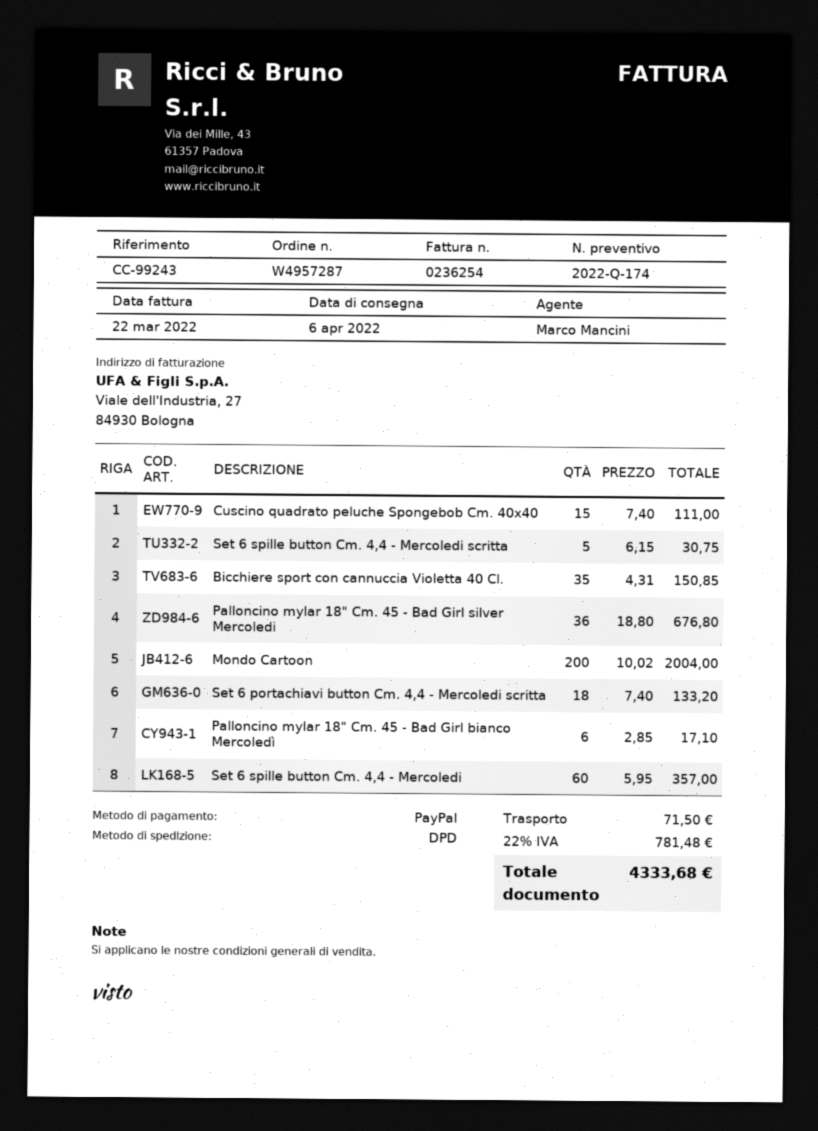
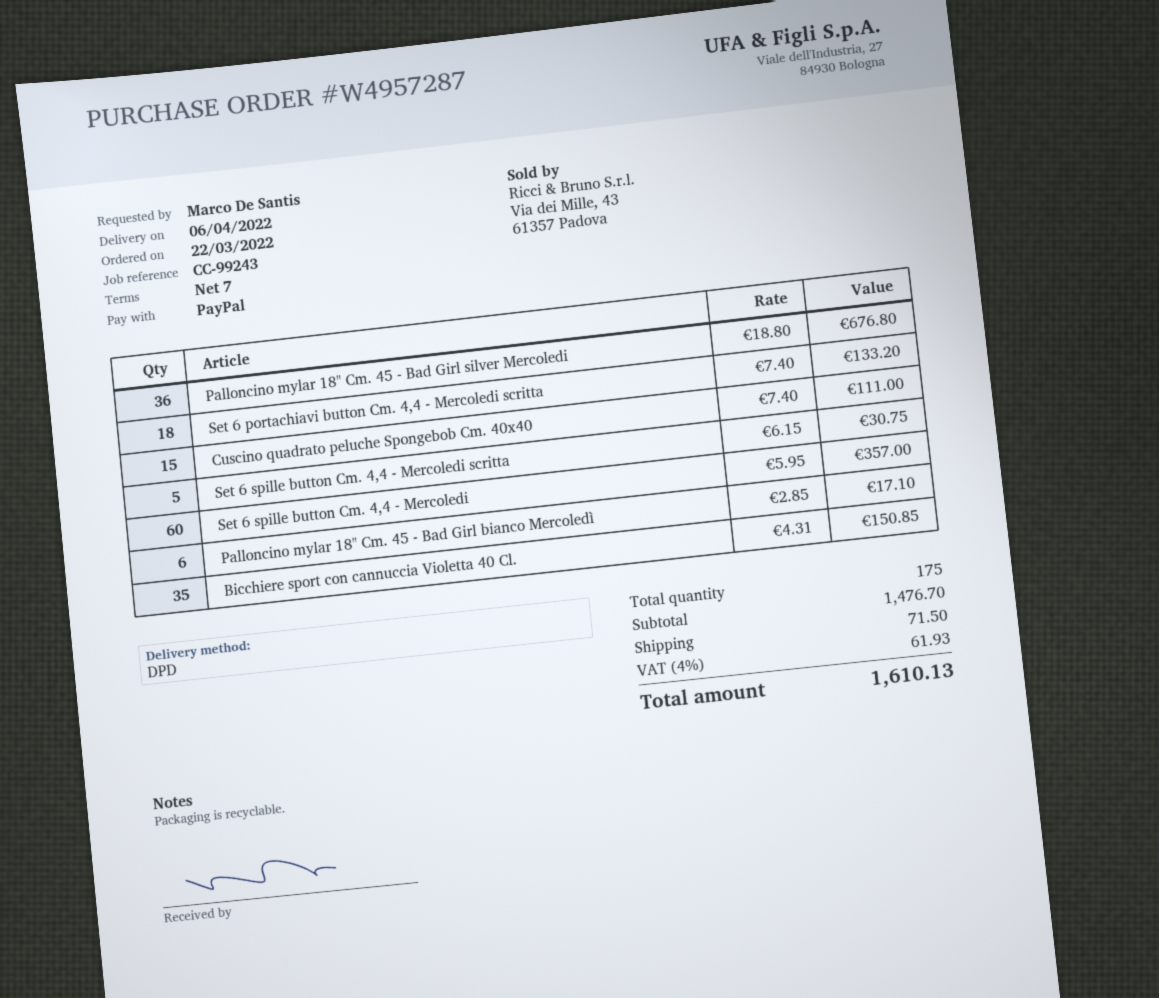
Mondo Cartoon: 200 x 10.02 = 2004.00 -> none
tax: 22% = 781.48 -> 4% = 61.93
total: 4333.68 -> 1610.13

